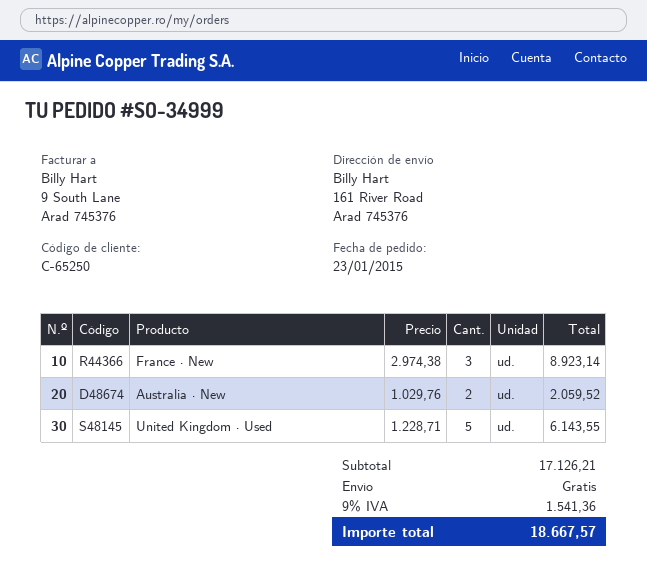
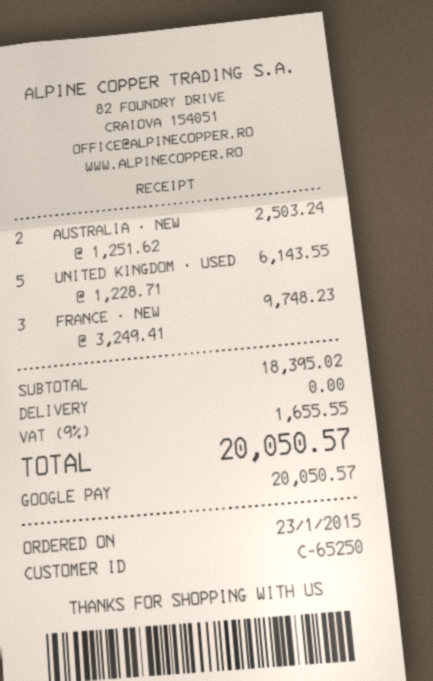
France · New: 3 x 2974.38 = 8923.14 -> 3 x 3249.41 = 9748.23
Australia · New: 2 x 1029.76 = 2059.52 -> 2 x 1251.62 = 2503.24
subtotal: 17126.21 -> 18395.02
tax: 9% = 1541.36 -> 9% = 1655.55
total: 18667.57 -> 20050.57

